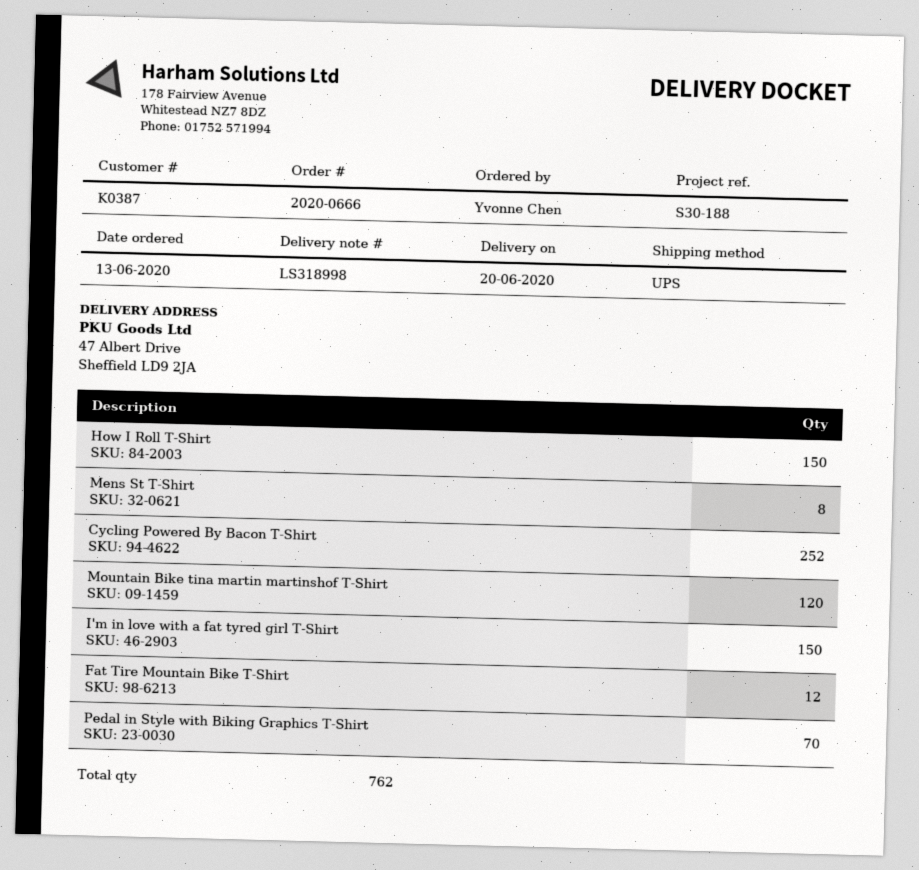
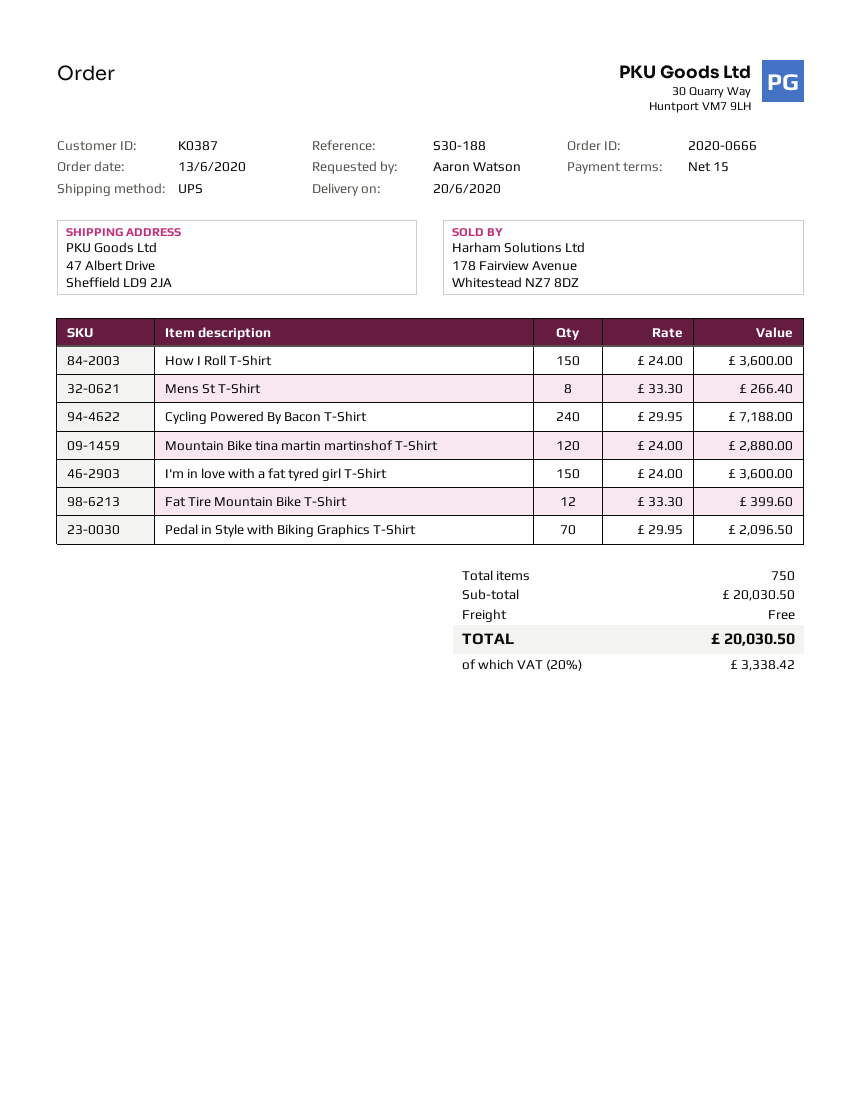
ordered by: Yvonne Chen -> Aaron Watson
Cycling Powered By Bacon T-Shirt: 252 -> 240
total quantity: 762 -> 750

